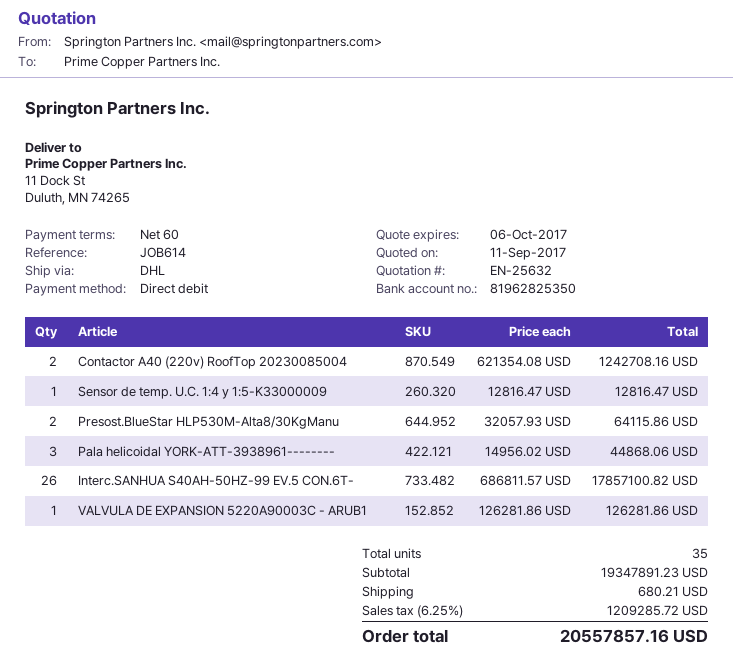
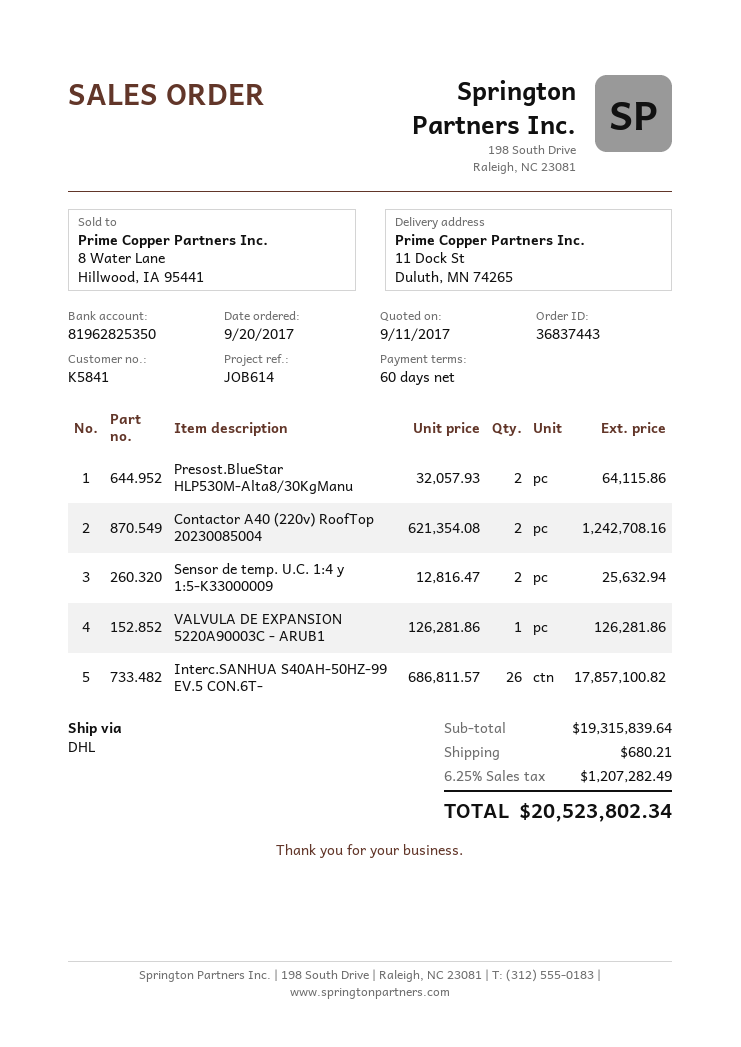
Sensor de temp. U.C. 1:4 y 1:5-K33000009: 1 x 12816.47 = 12816.47 -> 2 x 12816.47 = 25632.94
Pala helicoidal YORK-ATT-3938961--------: 3 x 14956.02 = 44868.06 -> none
subtotal: 19347891.23 -> 19315839.64
tax: 6.25% = 1209285.72 -> 6.25% = 1207282.49
total: 20557857.16 -> 20523802.34

